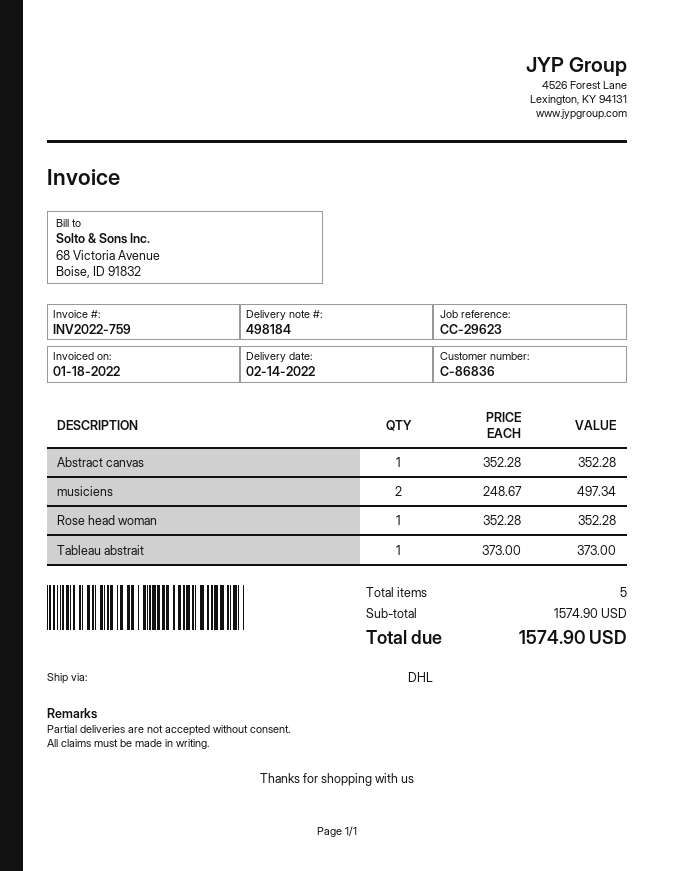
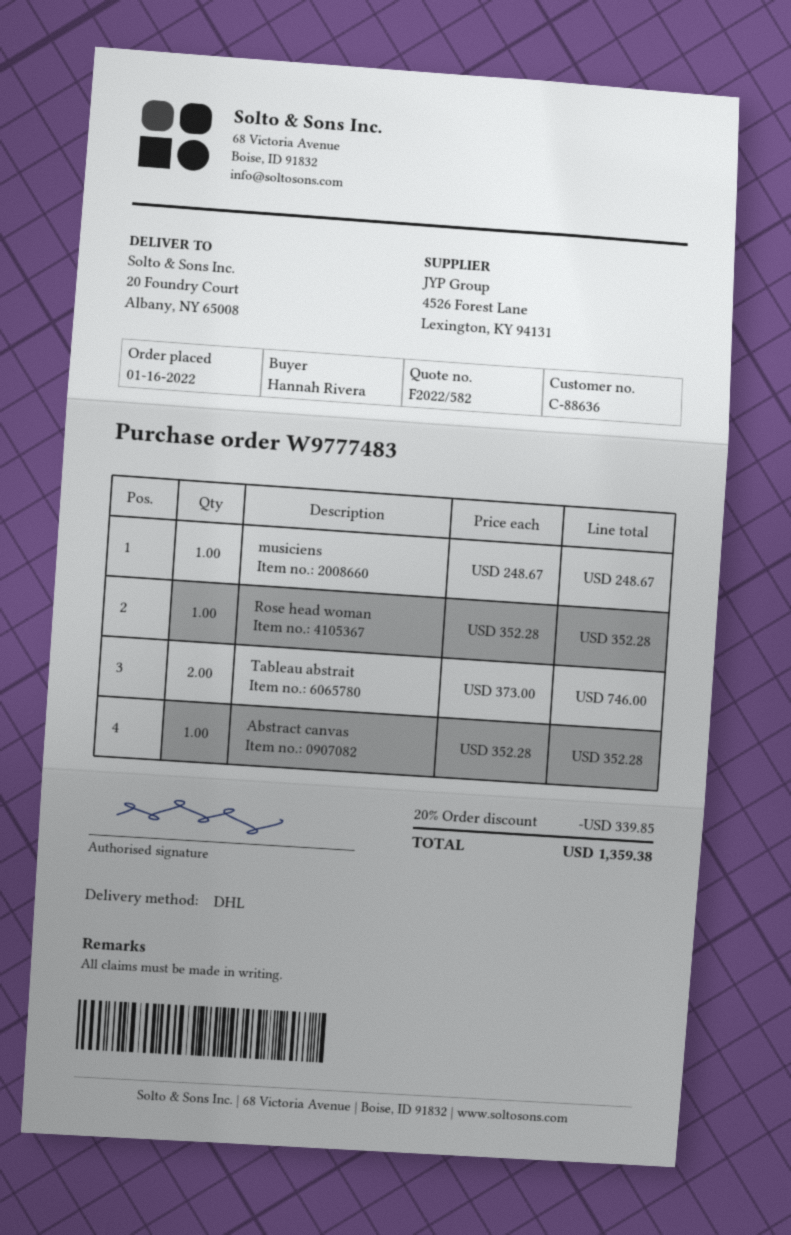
customer number: C-86836 -> C-88636
musiciens: 2 x 248.67 = 497.34 -> 1 x 248.67 = 248.67
Tableau abstrait: 1 x 373.00 = 373.00 -> 2 x 373.00 = 746.00
discount: none -> 20% = 339.85
total: 1574.90 -> 1359.38

